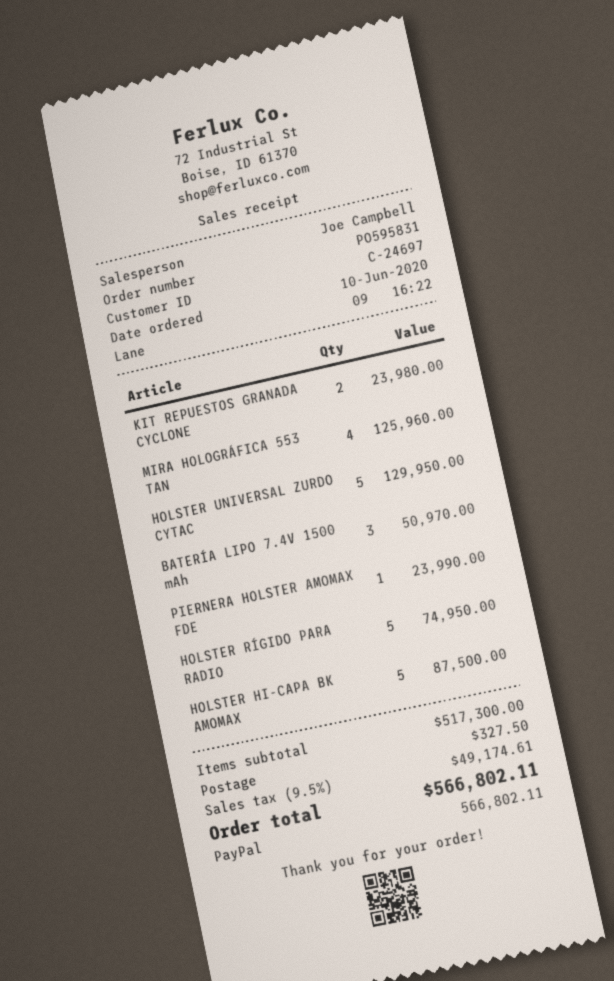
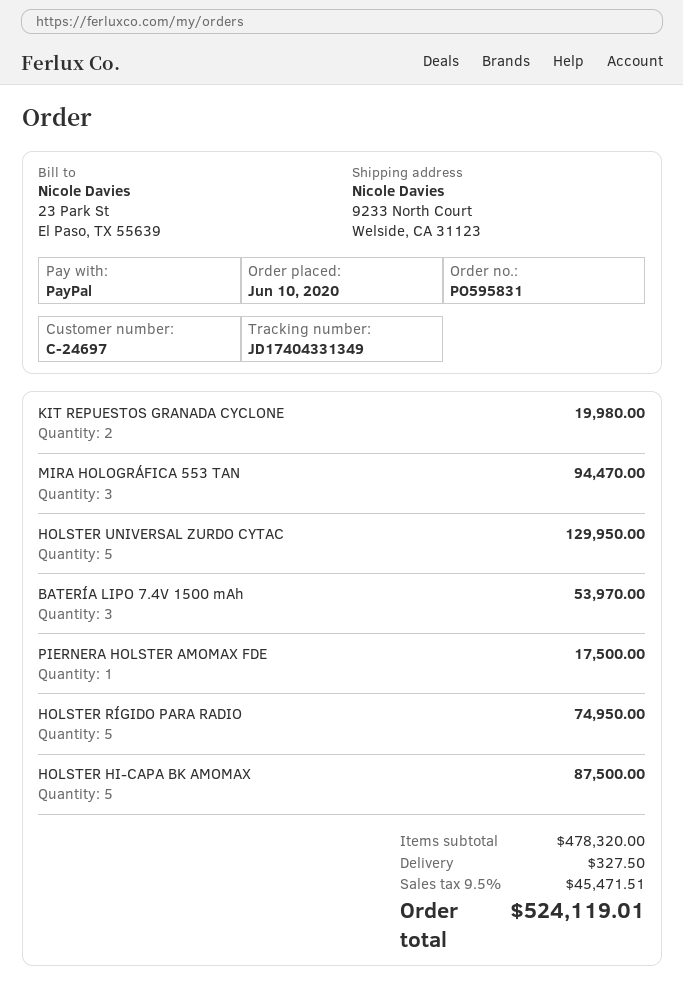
KIT REPUESTOS GRANADA CYCLONE: 2 for 23980.00 -> 2 for 19980.00
MIRA HOLOGRÁFICA 553 TAN: 4 for 125960.00 -> 3 for 94470.00
BATERÍA LIPO 7.4V 1500 mAh: 3 for 50970.00 -> 3 for 53970.00
PIERNERA HOLSTER AMOMAX FDE: 1 for 23990.00 -> 1 for 17500.00
subtotal: 517300.00 -> 478320.00
tax: 9.5% = 49174.61 -> 9.5% = 45471.51
total: 566802.11 -> 524119.01

